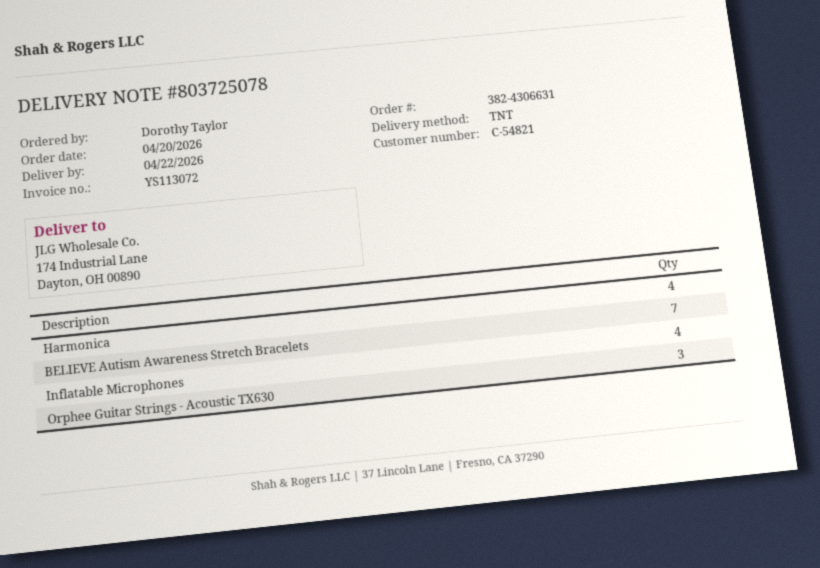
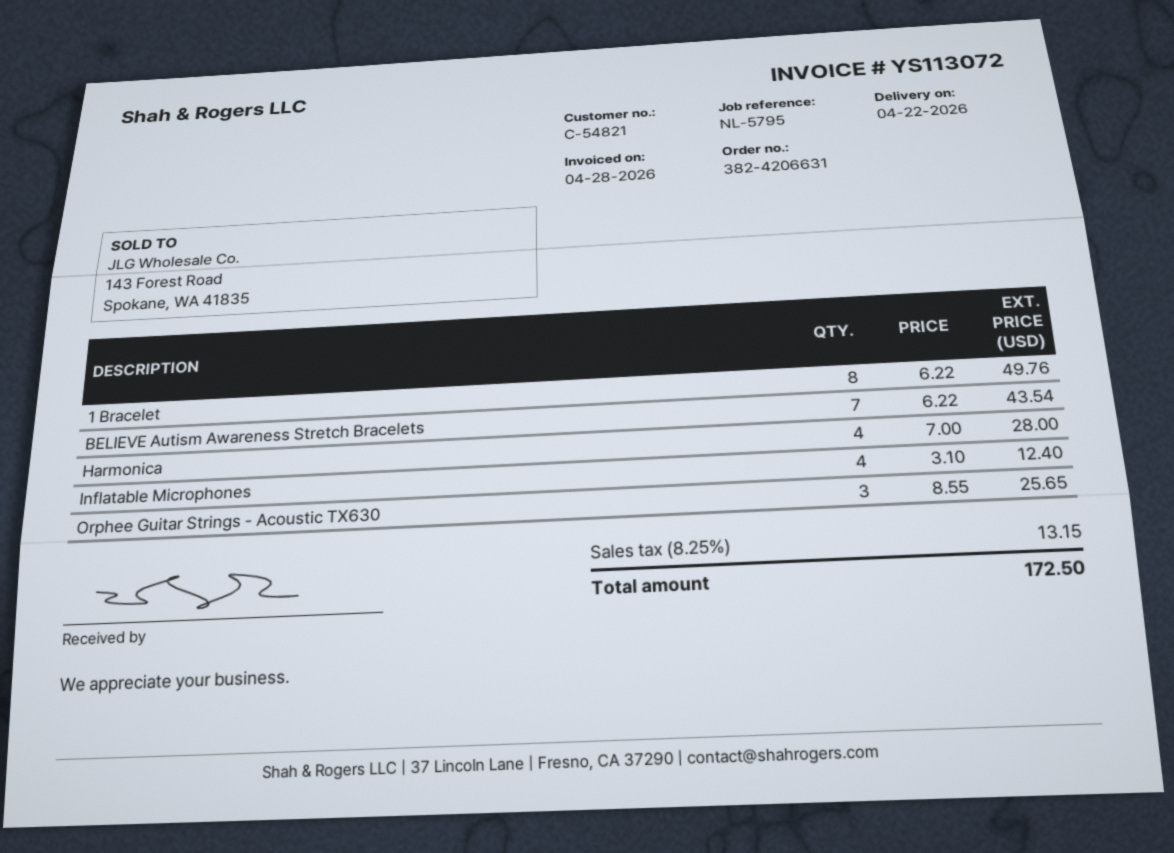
order number: 382-4306631 -> 382-4206631
1 Bracelet: none -> 8

